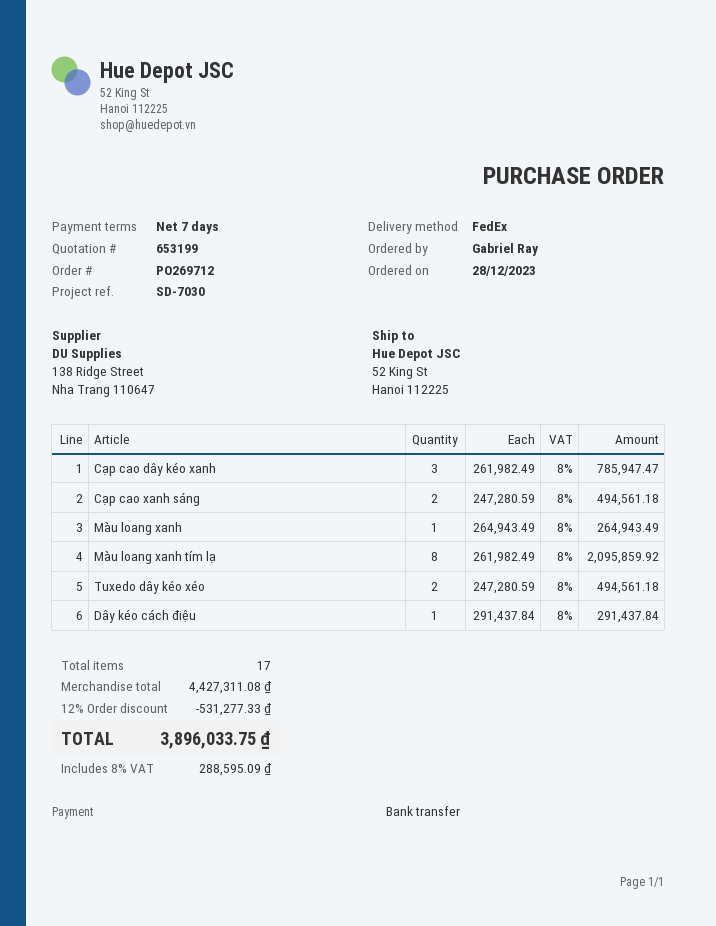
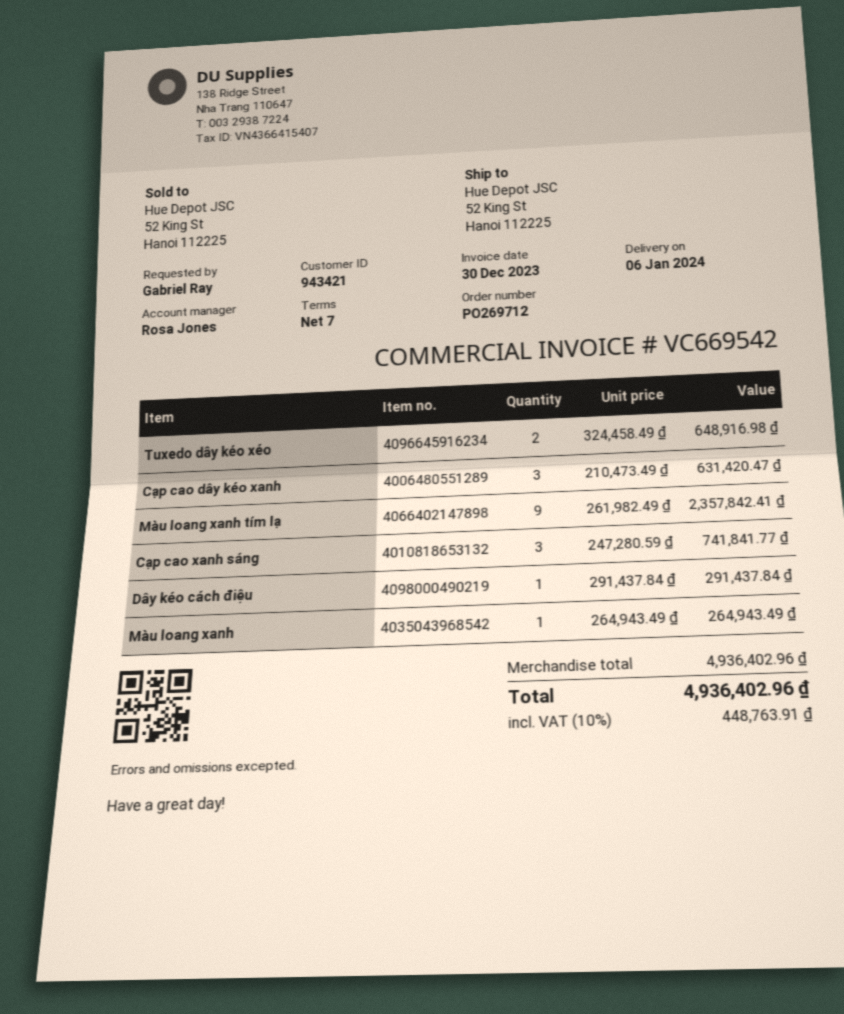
Cạp cao dây kéo xanh: 3 x 261982.49 = 785947.47 -> 3 x 210473.49 = 631420.47
Cạp cao xanh sáng: 2 x 247280.59 = 494561.18 -> 3 x 247280.59 = 741841.77
Màu loang xanh tím lạ: 8 x 261982.49 = 2095859.92 -> 9 x 261982.49 = 2357842.41
Tuxedo dây kéo xéo: 2 x 247280.59 = 494561.18 -> 2 x 324458.49 = 648916.98
subtotal: 4427311.08 -> 4936402.96
discount: 12% = 531277.33 -> none
tax: 8% = 288595.09 -> 10% = 448763.91
total: 3896033.75 -> 4936402.96

